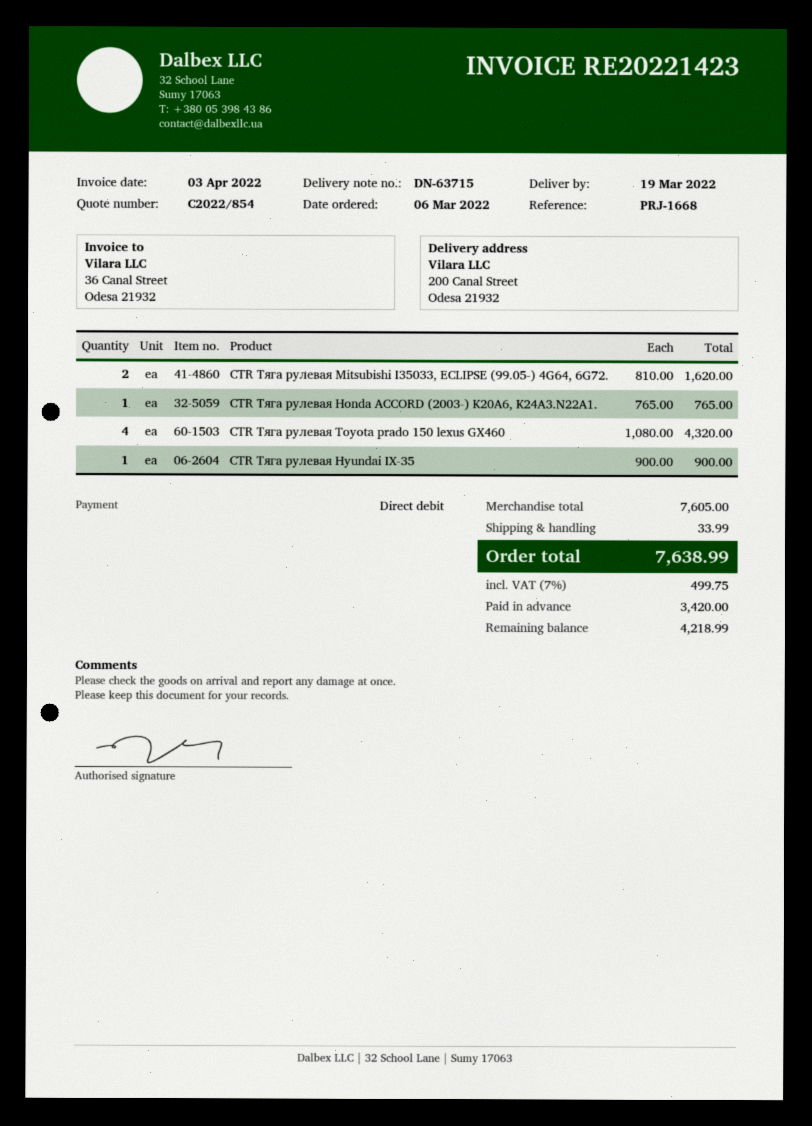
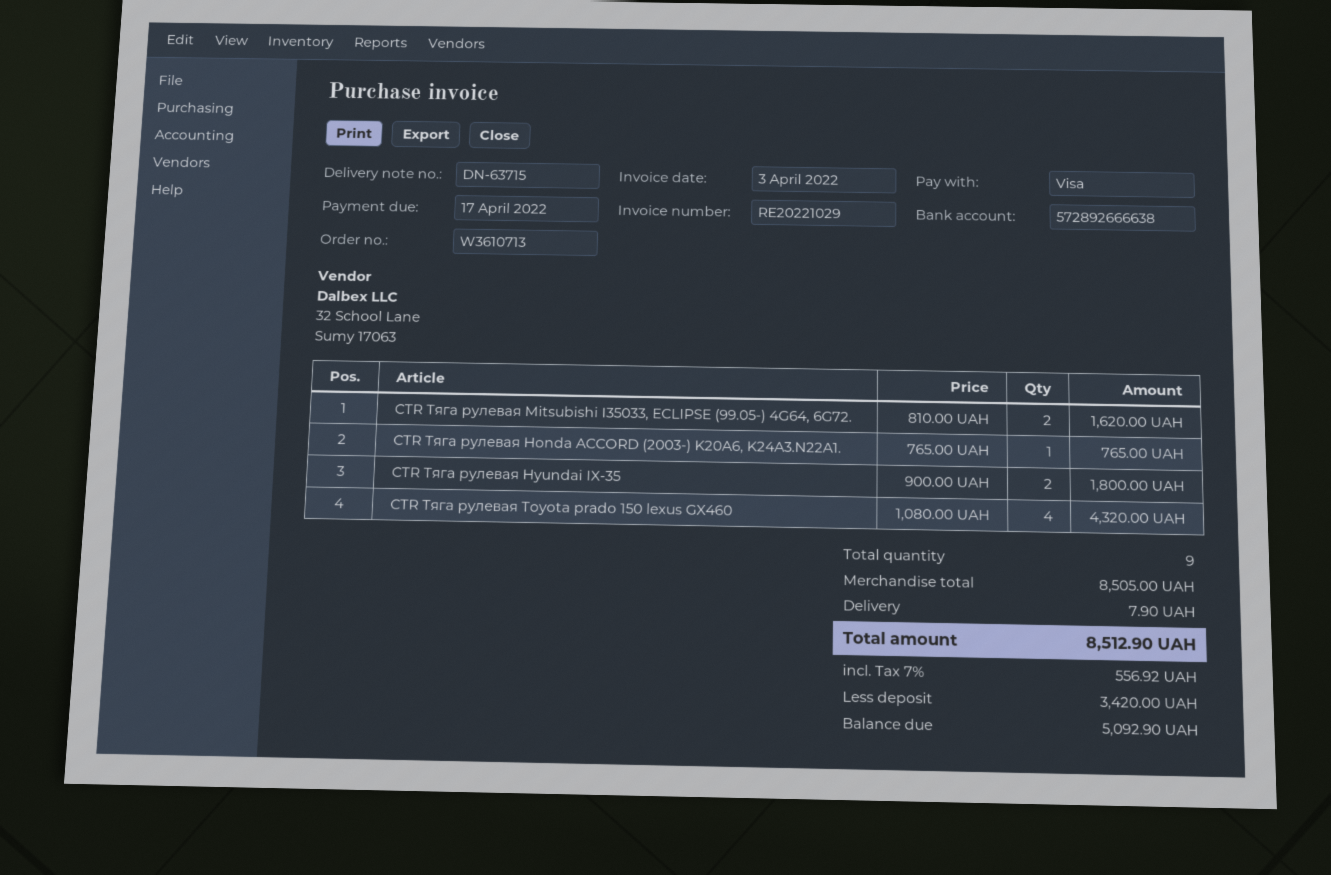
invoice number: RE20221423 -> RE20221029
payment method: direct debit -> Visa
CTR Тяга рулевая Hyundai IX-35: 1 x 900.00 = 900.00 -> 2 x 900.00 = 1800.00
subtotal: 7605.00 -> 8505.00
shipping: 33.99 -> 7.90
tax: 7% = 499.75 -> 7% = 556.92
total: 7638.99 -> 8512.90
balance: 4218.99 -> 5092.90

